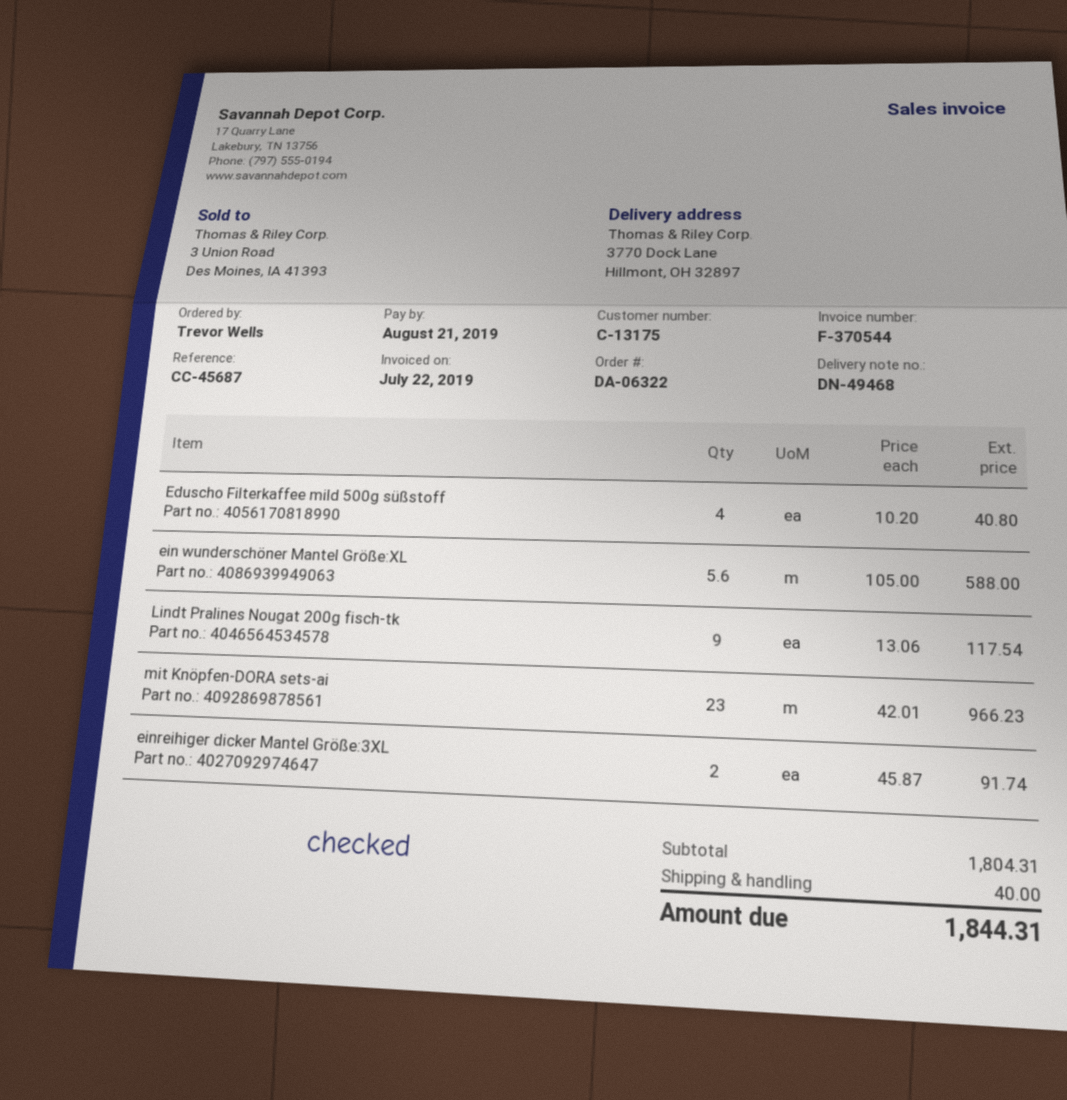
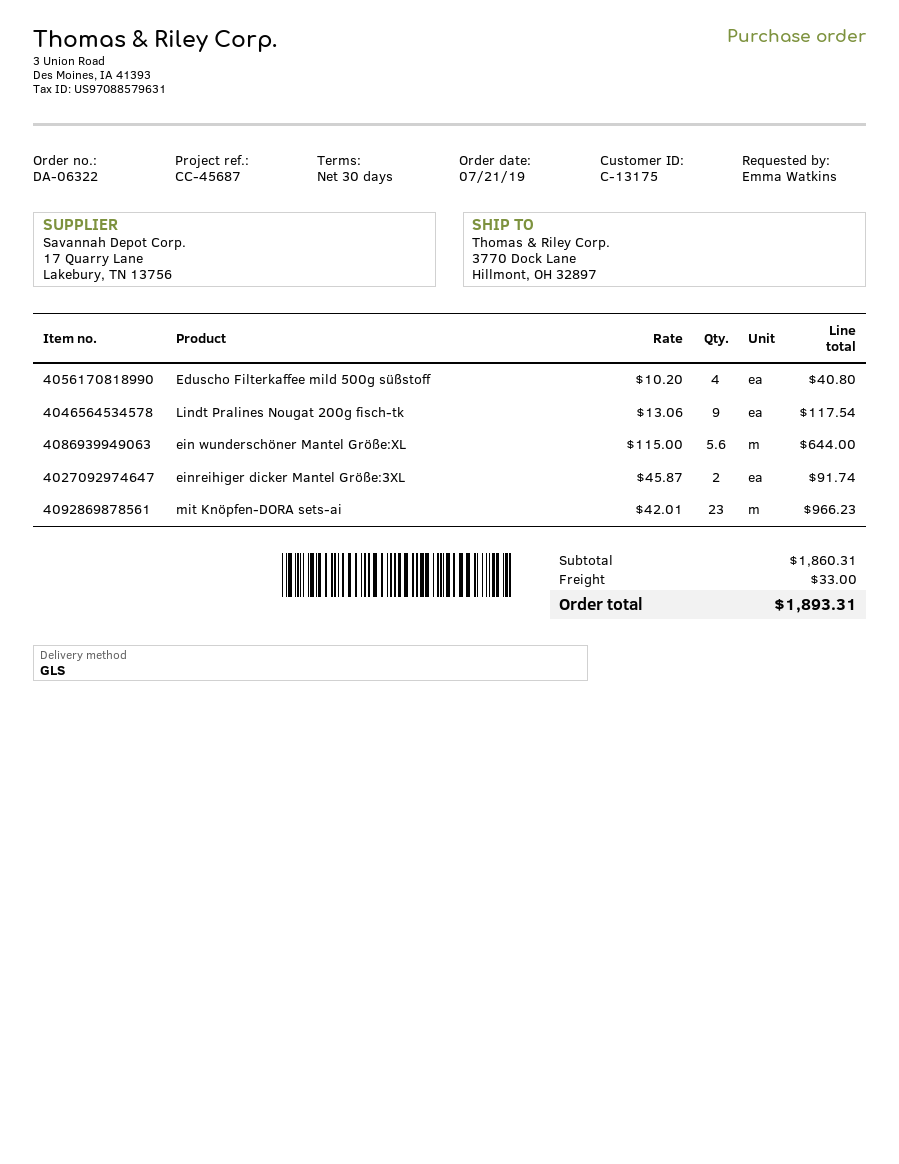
ordered by: Trevor Wells -> Emma Watkins
ein wunderschöner Mantel Größe:XL: 5.6 x 105.00 = 588.00 -> 5.6 x 115.00 = 644.00
subtotal: 1804.31 -> 1860.31
shipping: 40.00 -> 33.00
total: 1844.31 -> 1893.31

